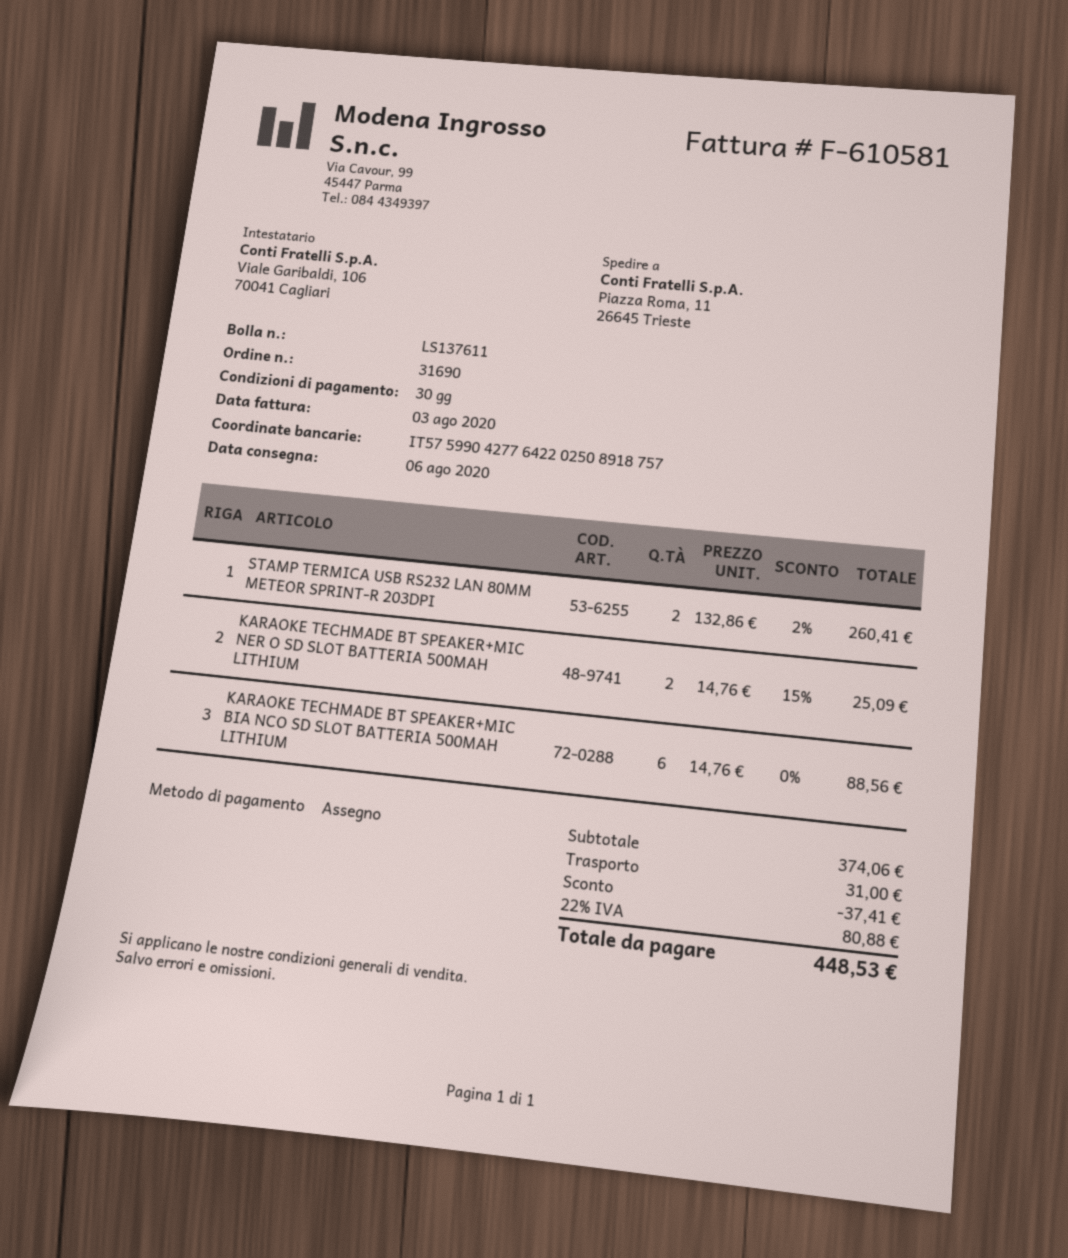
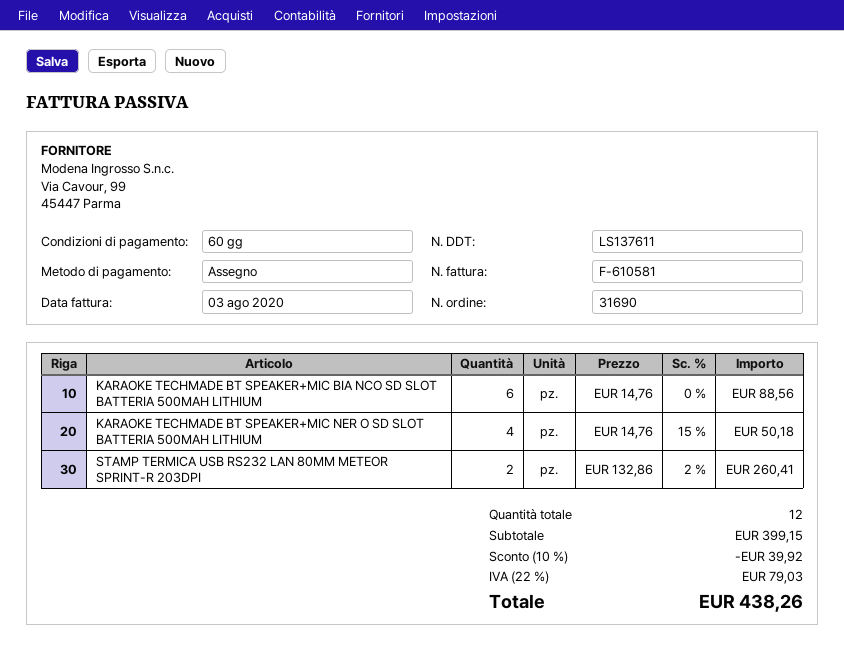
payment terms: 30 days -> 60 days
KARAOKE TECHMADE BT SPEAKER+MIC NER O SD SLOT BATTERIA 500MAH LITHIUM: 2 x 14.76 - 15% = 25.09 -> 4 x 14.76 - 15% = 50.18
subtotal: 374.06 -> 399.15
discount: 37.41 -> 39.92
shipping: 31.00 -> none
tax: 22% = 80.88 -> 22% = 79.03
total: 448.53 -> 438.26

